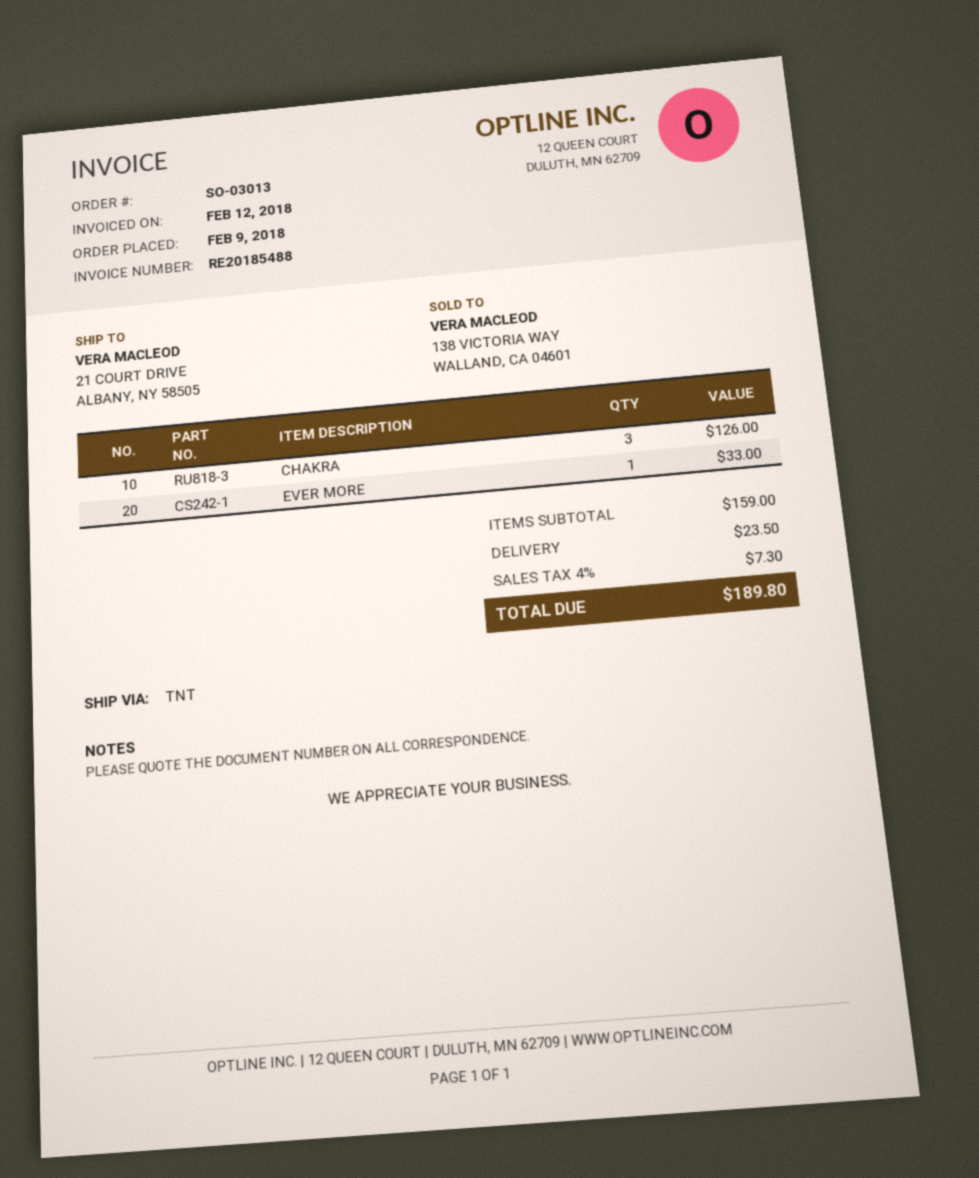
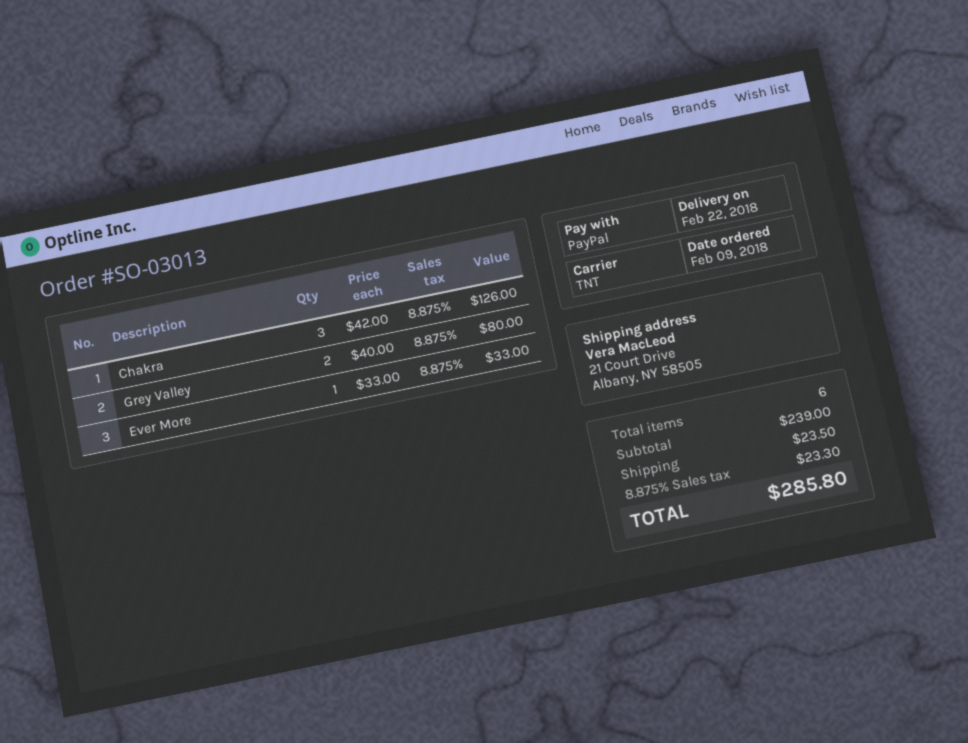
Grey Valley: none -> 2 for 80.00
subtotal: 159.00 -> 239.00
tax: 4% = 7.30 -> 8.875% = 23.30
total: 189.80 -> 285.80

